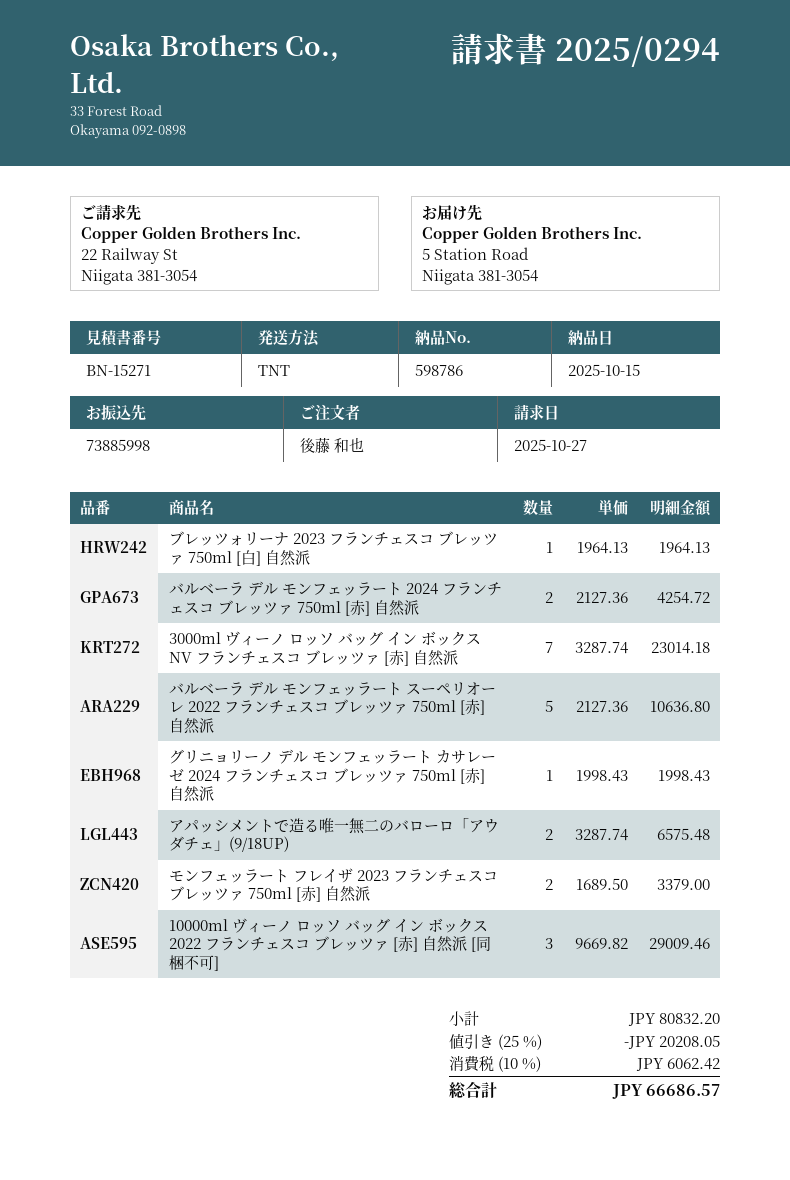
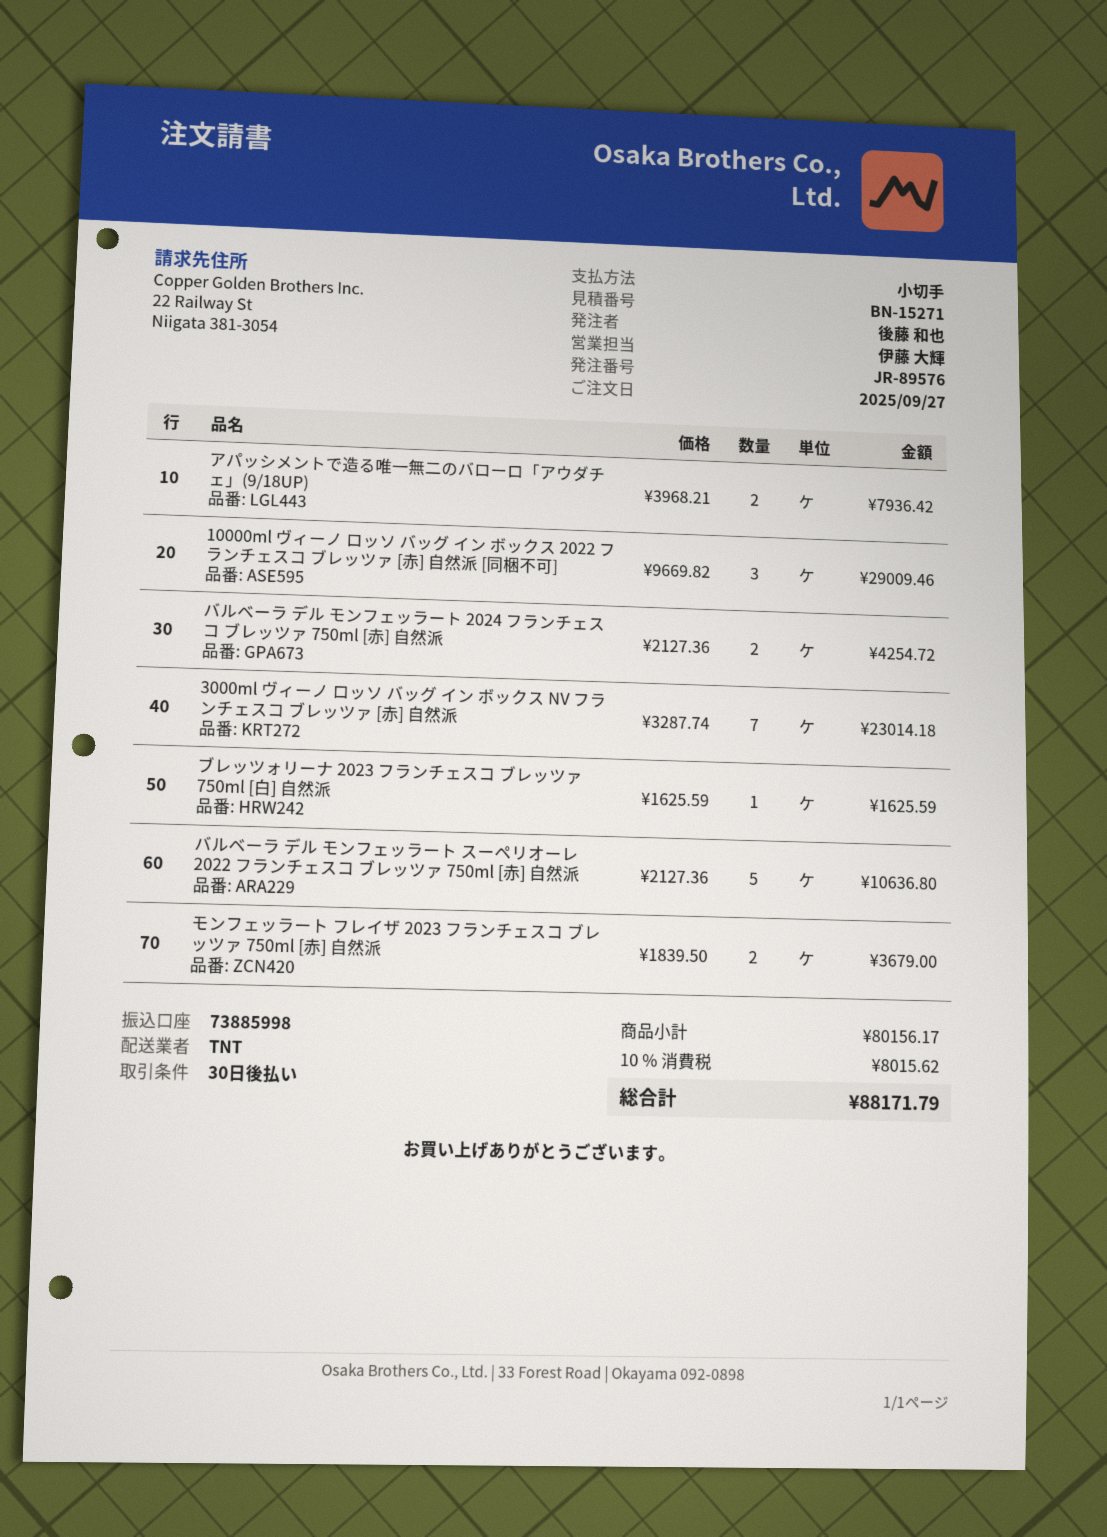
ブレッツォリーナ 2023 フランチェスコ ブレッツァ 750ml [白] 自然派: 1 x 1964.13 = 1964.13 -> 1 x 1625.59 = 1625.59
グリニョリーノ デル モンフェッラート カサレーゼ 2024 フランチェスコ ブレッツァ 750ml [赤] 自然派: 1 x 1998.43 = 1998.43 -> none
アパッシメントで造る唯一無二のバローロ「アウダチェ」(9/18UP): 2 x 3287.74 = 6575.48 -> 2 x 3968.21 = 7936.42
モンフェッラート フレイザ 2023 フランチェスコ ブレッツァ 750ml [赤] 自然派: 2 x 1689.50 = 3379.00 -> 2 x 1839.50 = 3679.00
subtotal: 80832.20 -> 80156.17
discount: 25% = 20208.05 -> none
tax: 10% = 6062.42 -> 10% = 8015.62
total: 66686.57 -> 88171.79

